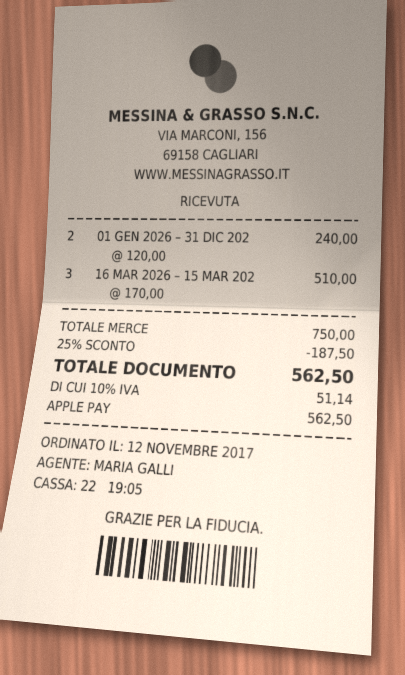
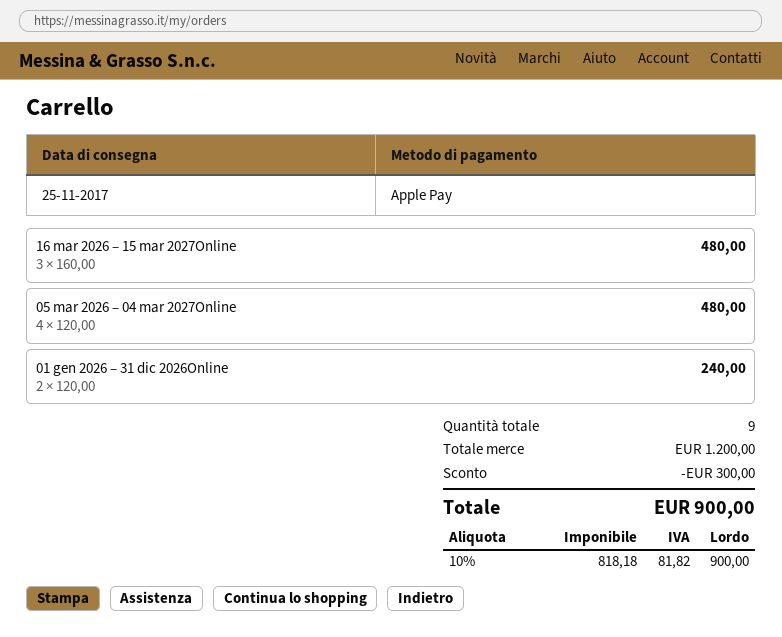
16 MAR 2026 – 15 MAR 202: 3 x 170.00 = 510.00 -> 3 x 160.00 = 480.00
05 mar 2026 – 04 mar 2027Online: none -> 4 x 120.00 = 480.00
subtotal: 750.00 -> 1200.00
discount: 187.50 -> 300.00
tax: 10% = 51.14 -> 10% = 81.82
total: 562.50 -> 900.00

